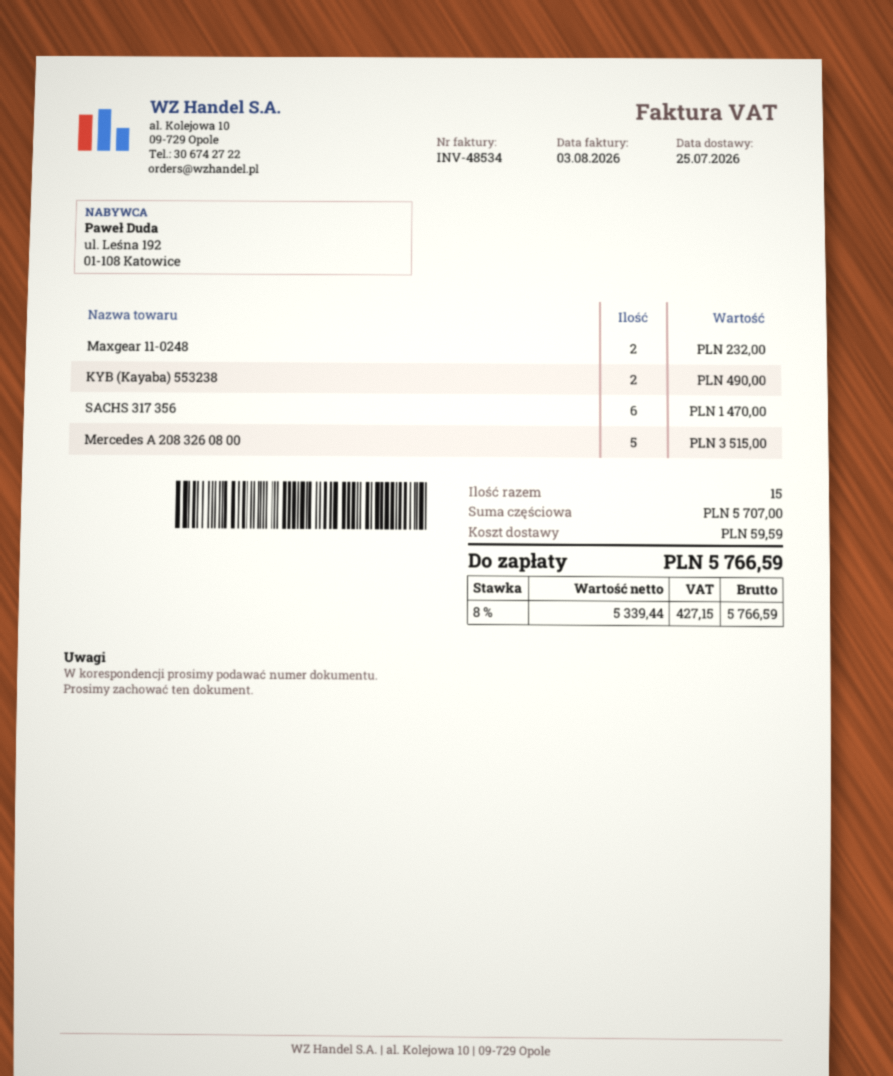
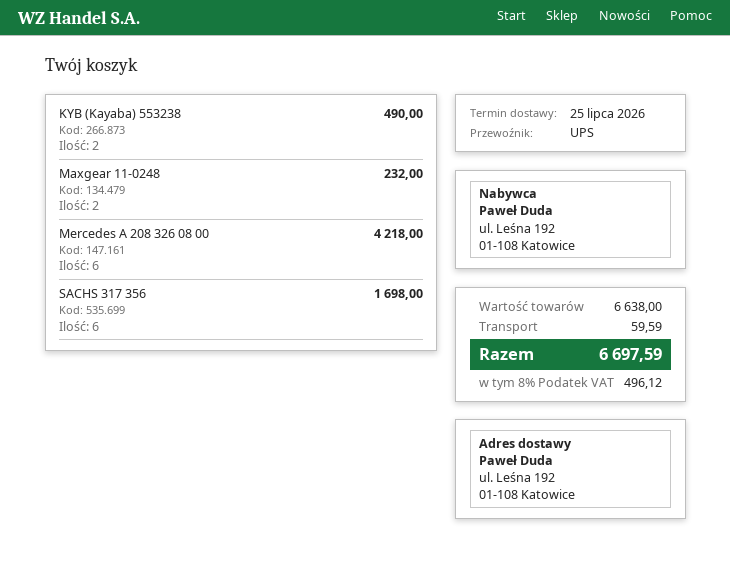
SACHS 317 356: 6 for 1470.00 -> 6 for 1698.00
Mercedes A 208 326 08 00: 5 for 3515.00 -> 6 for 4218.00
subtotal: 5707.00 -> 6638.00
tax: 8% = 427.15 -> 8% = 496.12
total: 5766.59 -> 6697.59

